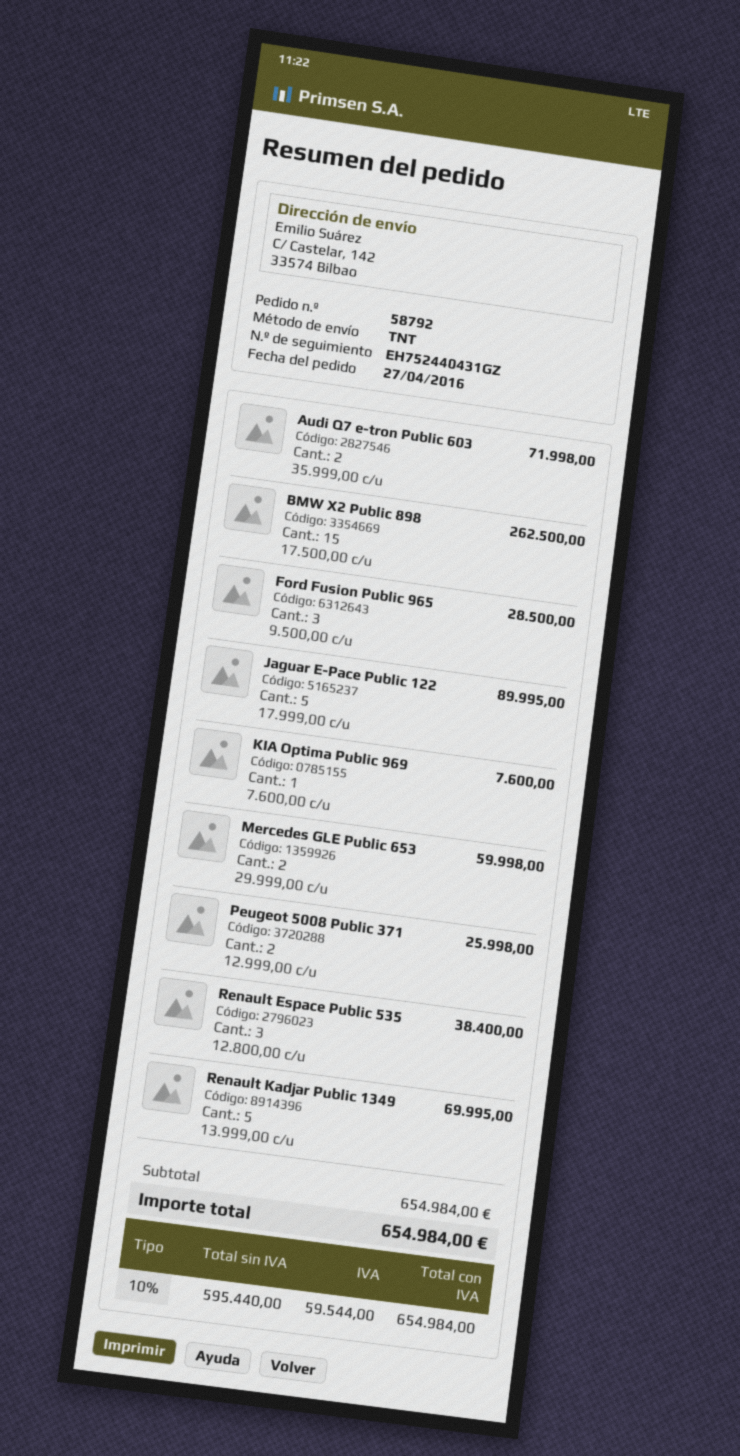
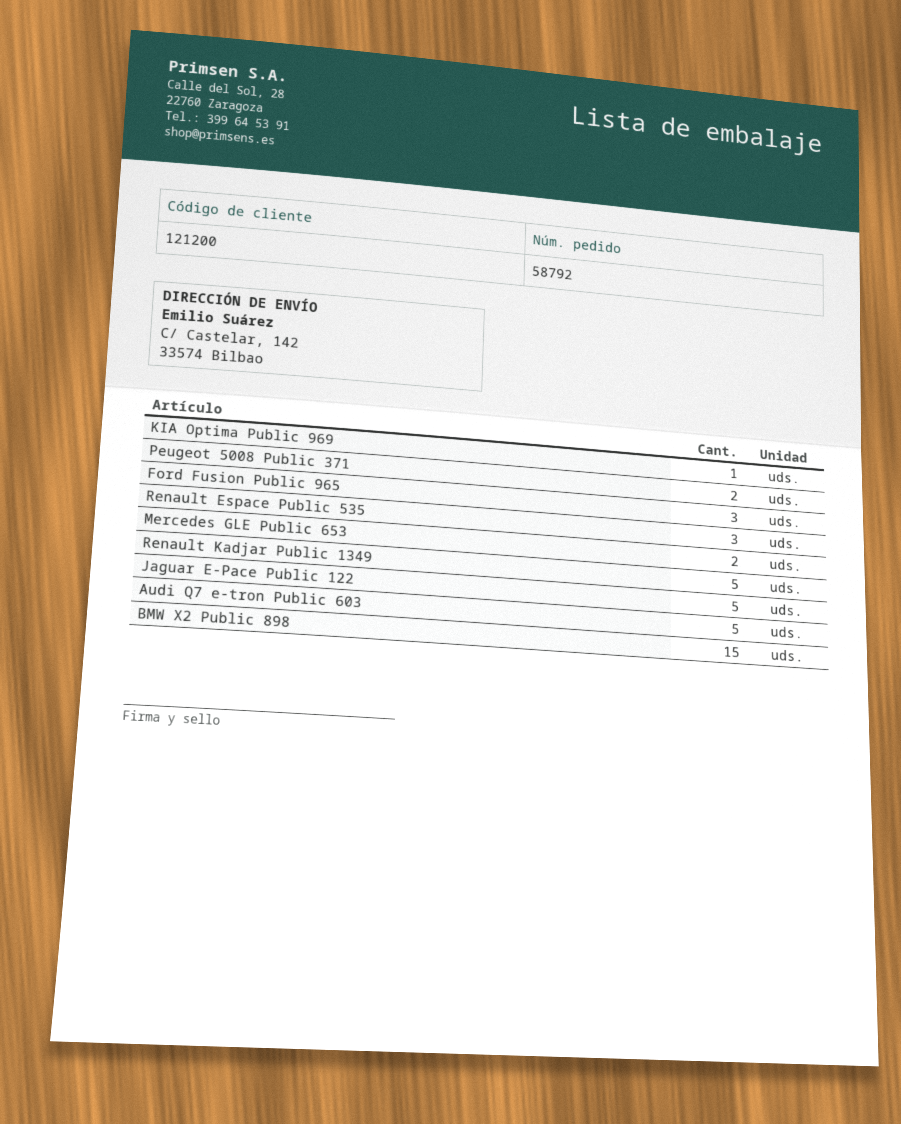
Audi Q7 e-tron Public 603: 2 -> 5

